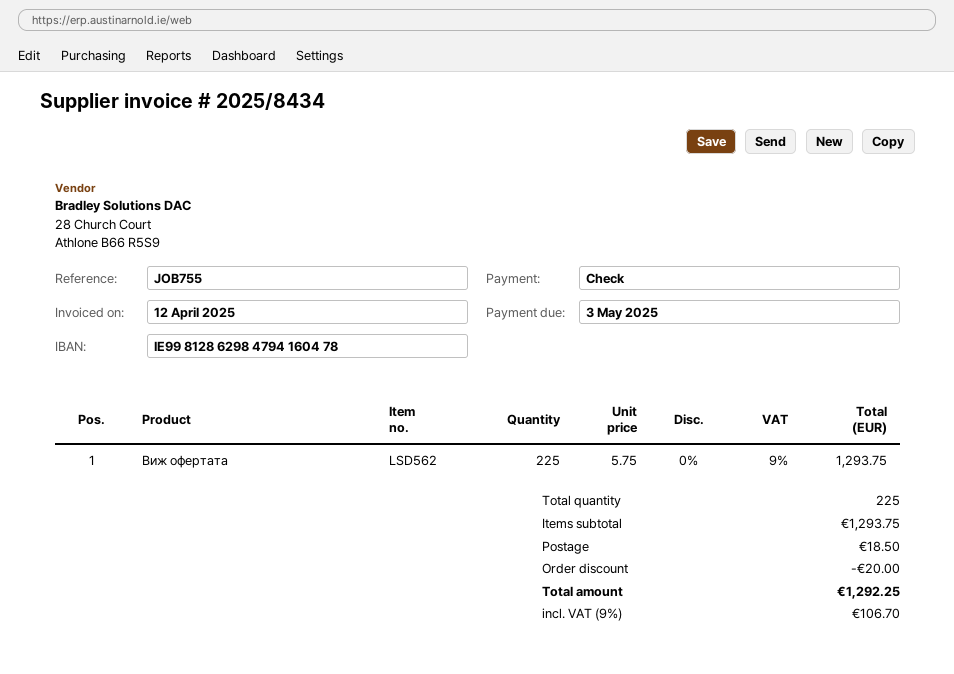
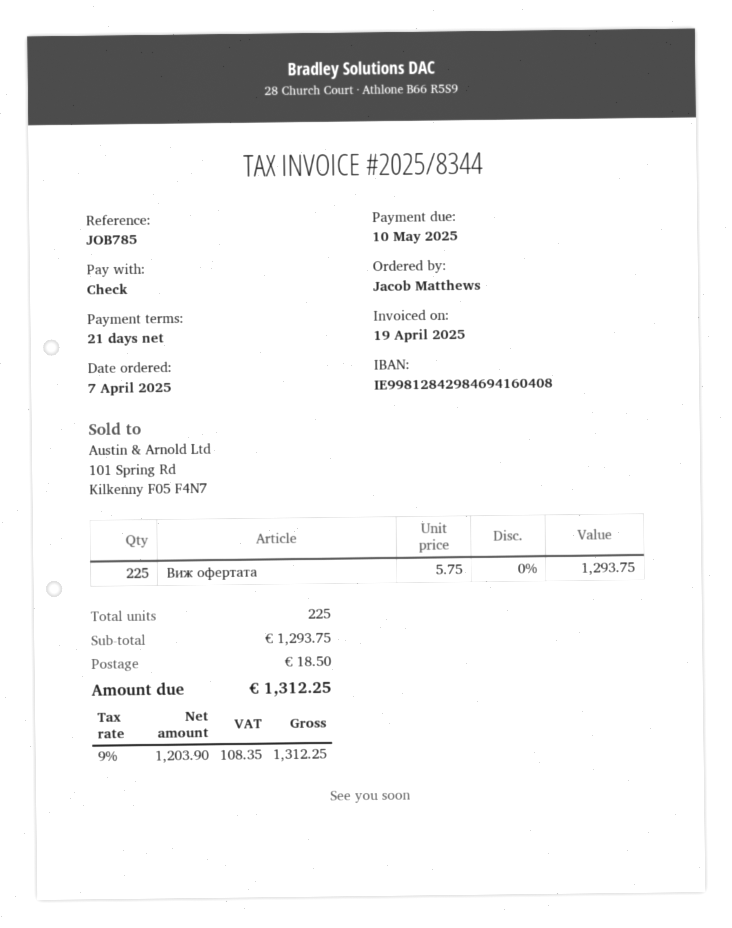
invoice number: 2025/8434 -> 2025/8344
invoice date: 2025-04-12 -> 2025-04-19
due date: 2025-05-03 -> 2025-05-10
reference: JOB755 -> JOB785
bank account: IE99812862984794160478 -> IE99812842984694160408
discount: 20.00 -> none
tax: 9% = 106.70 -> 9% = 108.35
total: 1292.25 -> 1312.25

